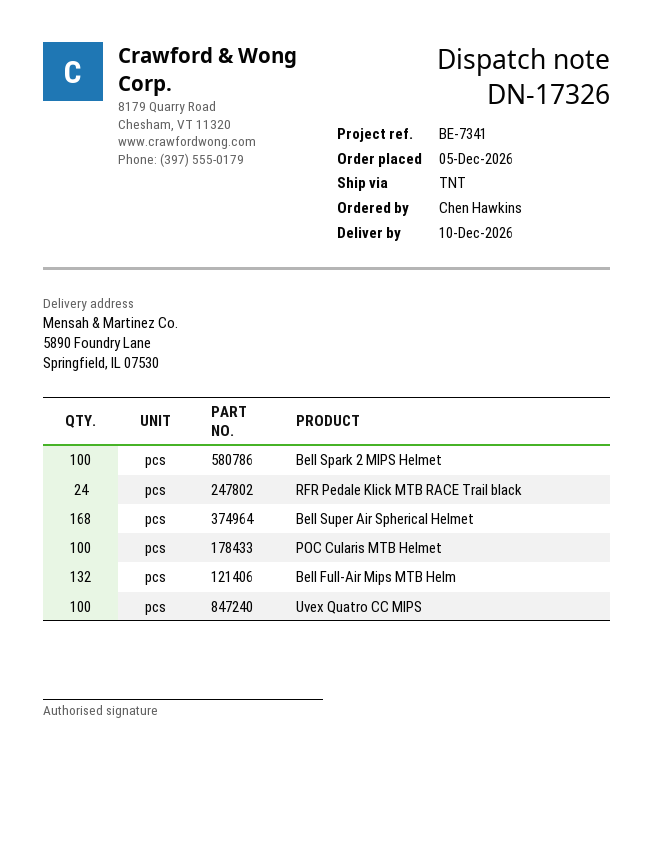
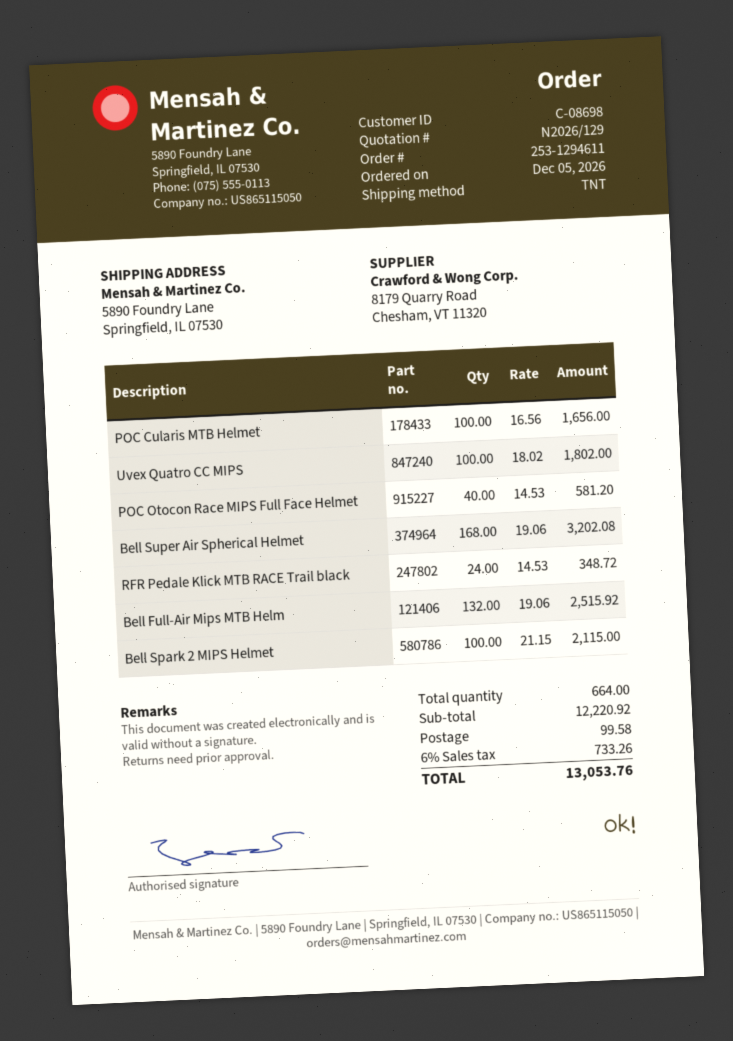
POC Otocon Race MIPS Full Face Helmet: none -> 40

